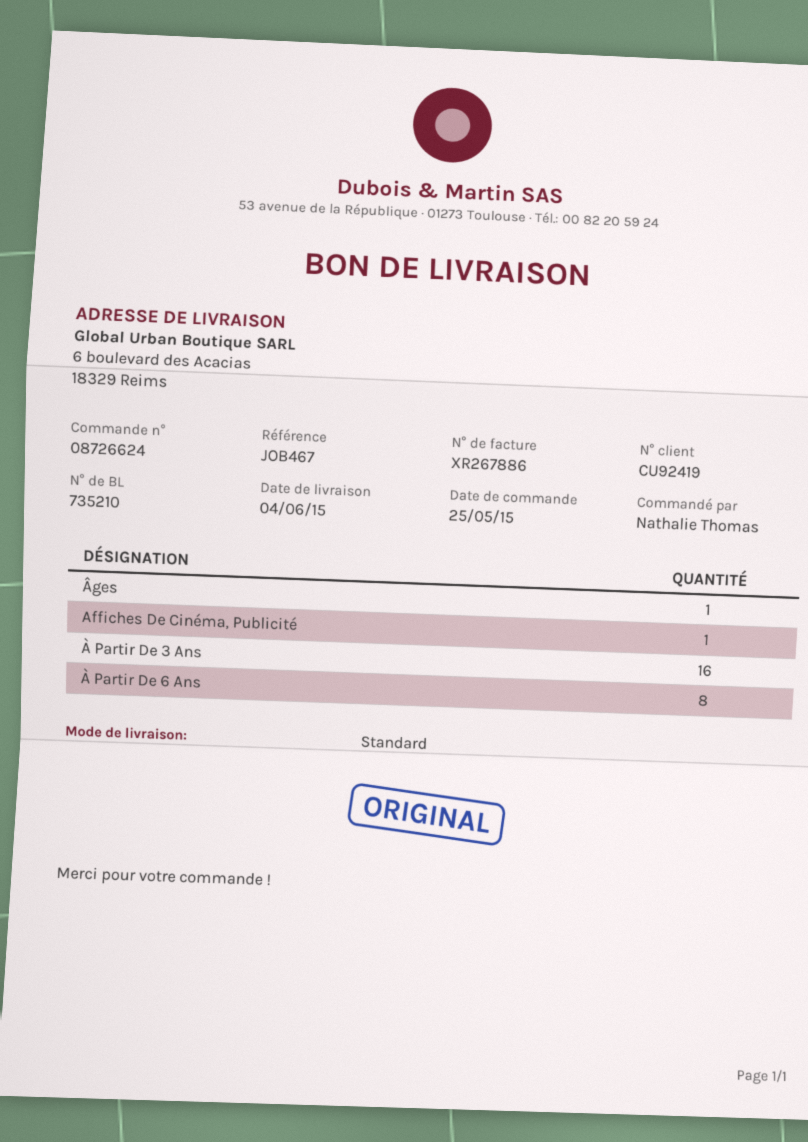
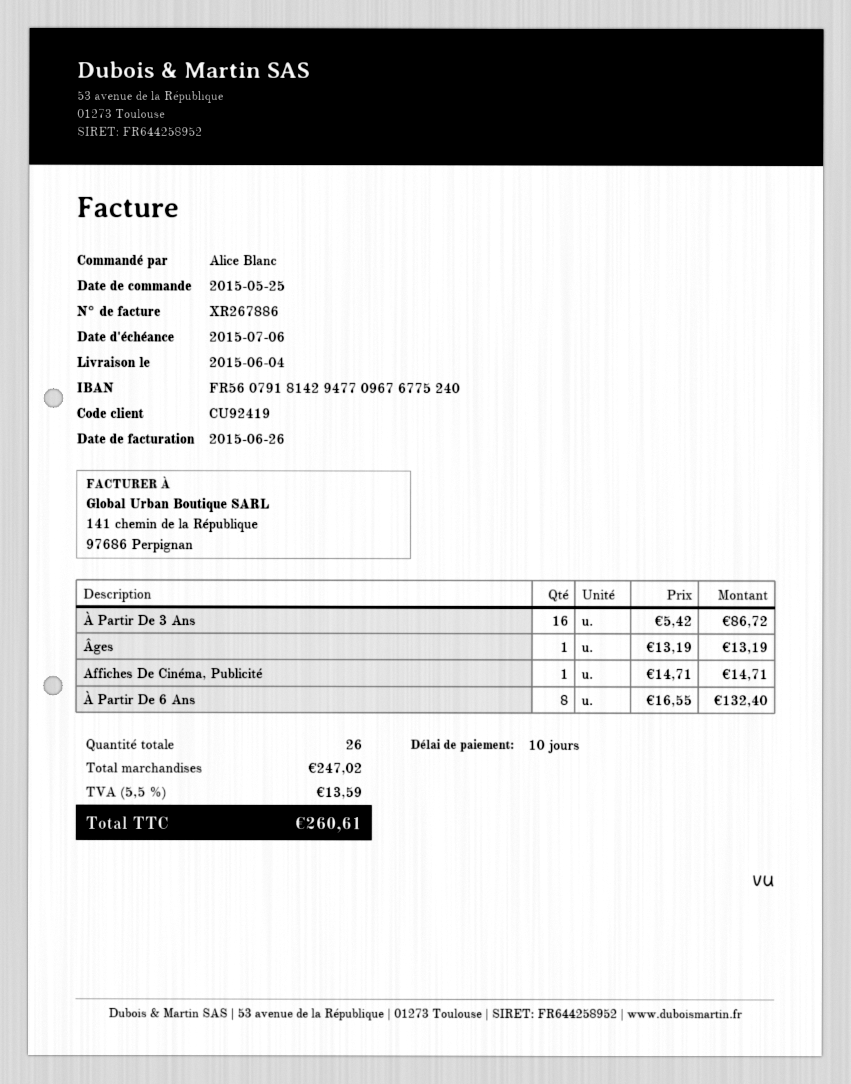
ordered by: Nathalie Thomas -> Alice Blanc

